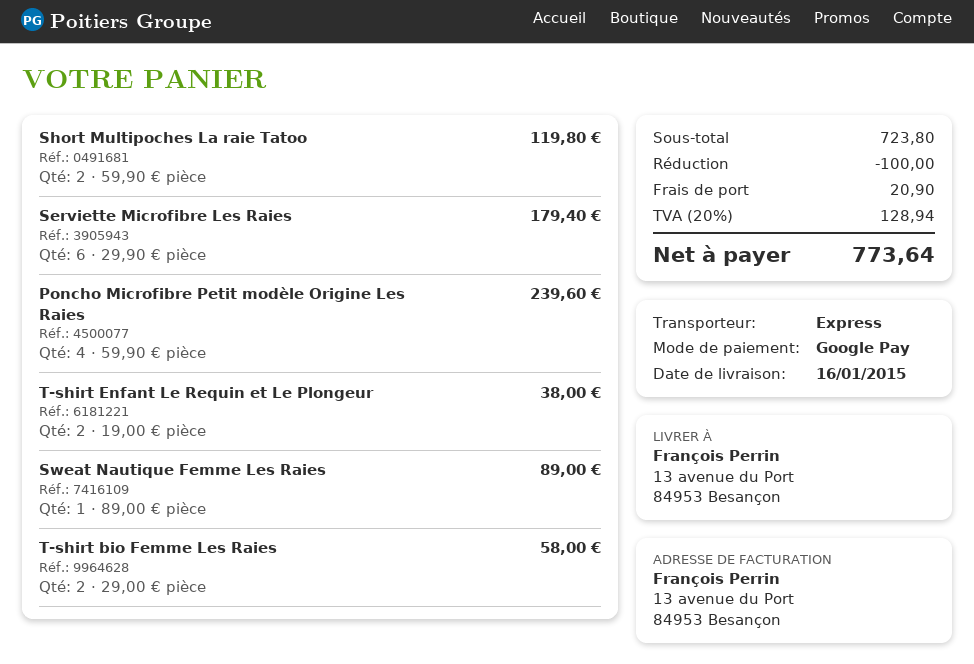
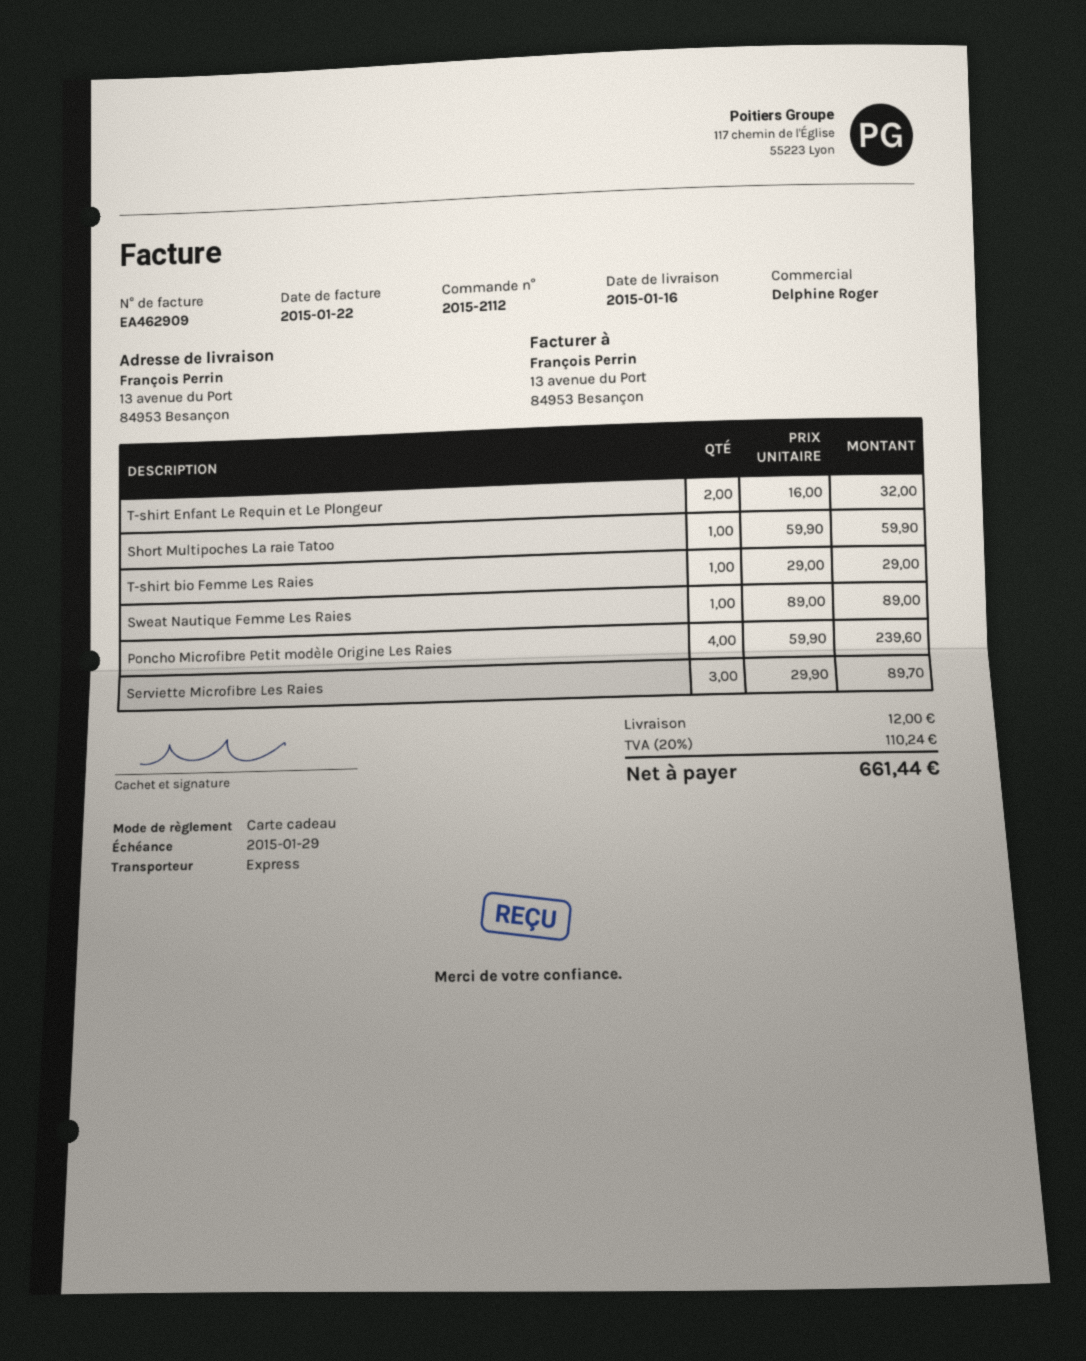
payment method: Google Pay -> gift card
Short Multipoches La raie Tatoo: 2 x 59.90 = 119.80 -> 1 x 59.90 = 59.90
Serviette Microfibre Les Raies: 6 x 29.90 = 179.40 -> 3 x 29.90 = 89.70
T-shirt Enfant Le Requin et Le Plongeur: 2 x 19.00 = 38.00 -> 2 x 16.00 = 32.00
T-shirt bio Femme Les Raies: 2 x 29.00 = 58.00 -> 1 x 29.00 = 29.00
discount: 100.00 -> none
shipping: 20.90 -> 12.00
tax: 20% = 128.94 -> 20% = 110.24
total: 773.64 -> 661.44

